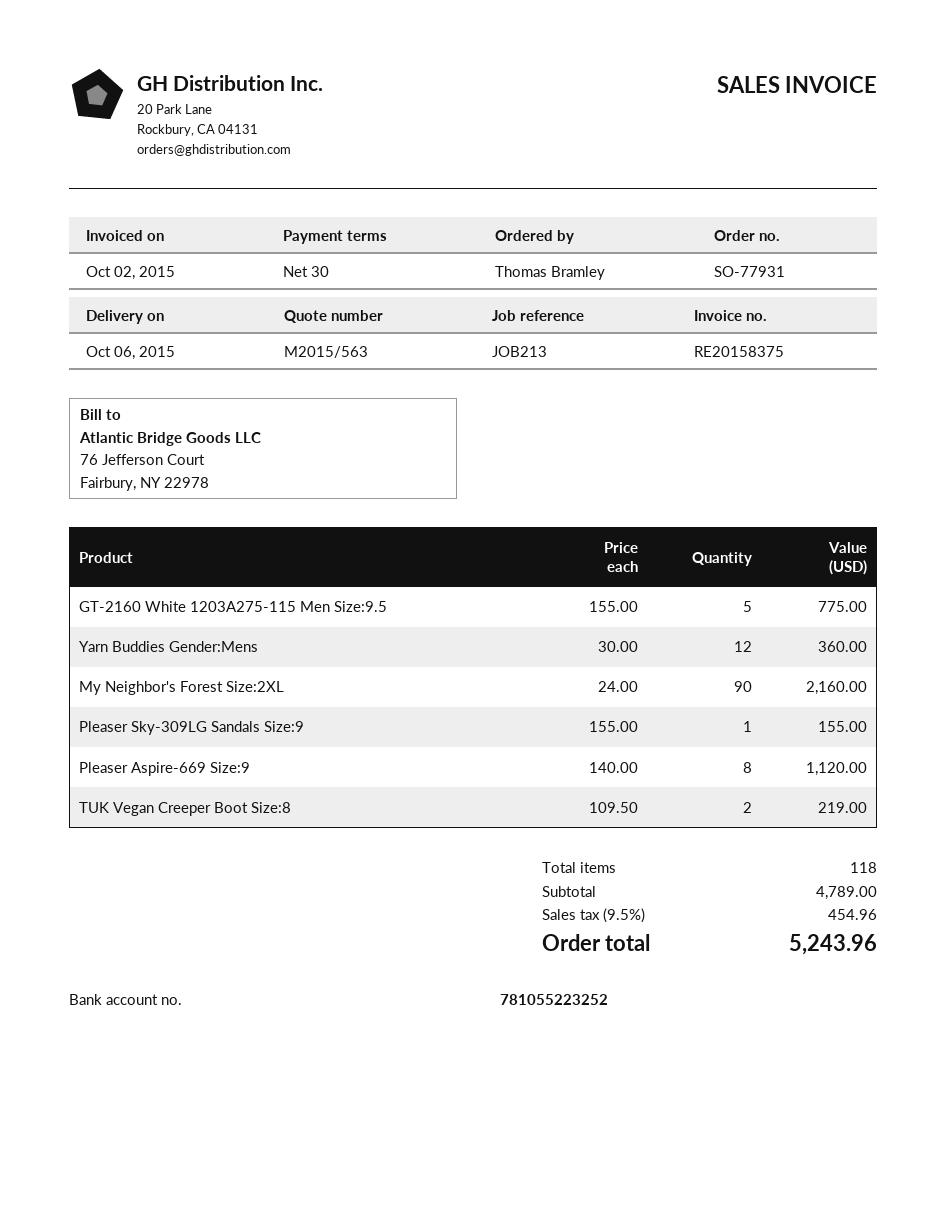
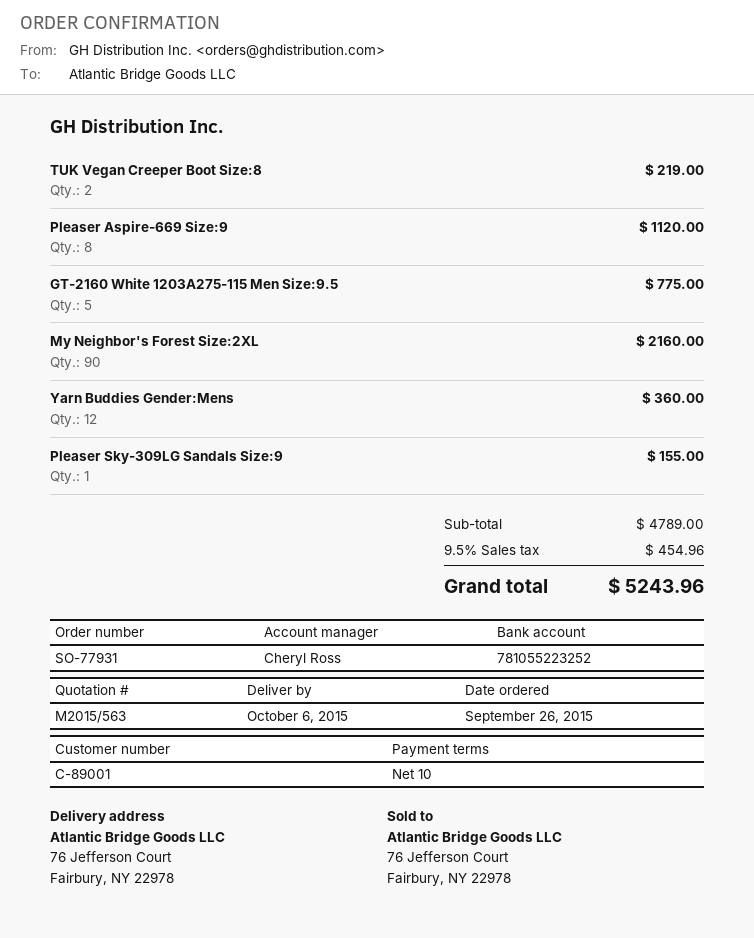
payment terms: 30 days -> 10 days

